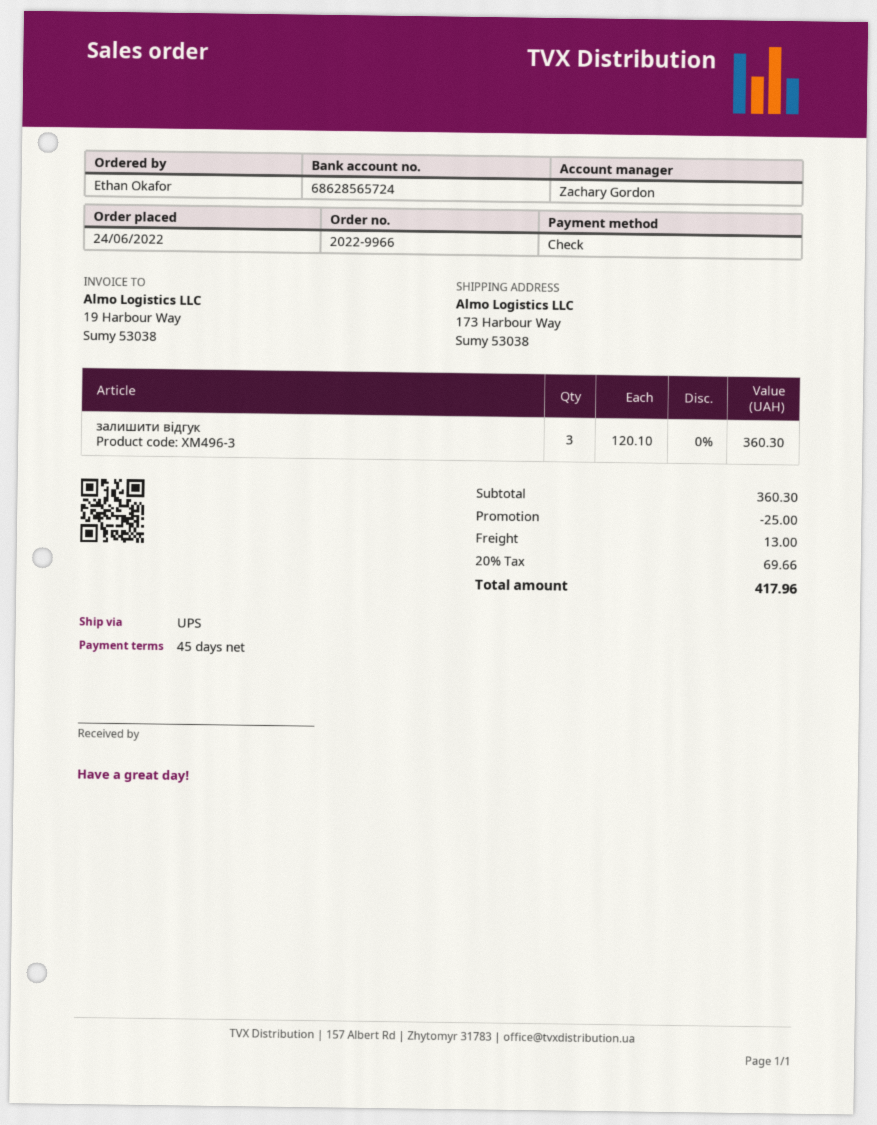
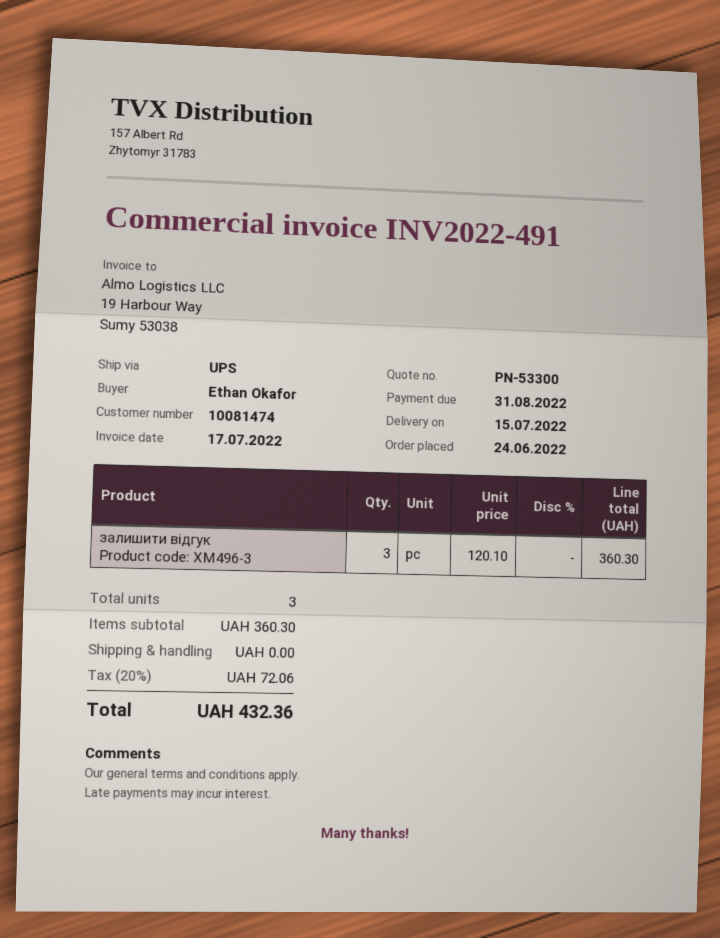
discount: 25.00 -> none
shipping: 13.00 -> 0.00
tax: 20% = 69.66 -> 20% = 72.06
total: 417.96 -> 432.36

